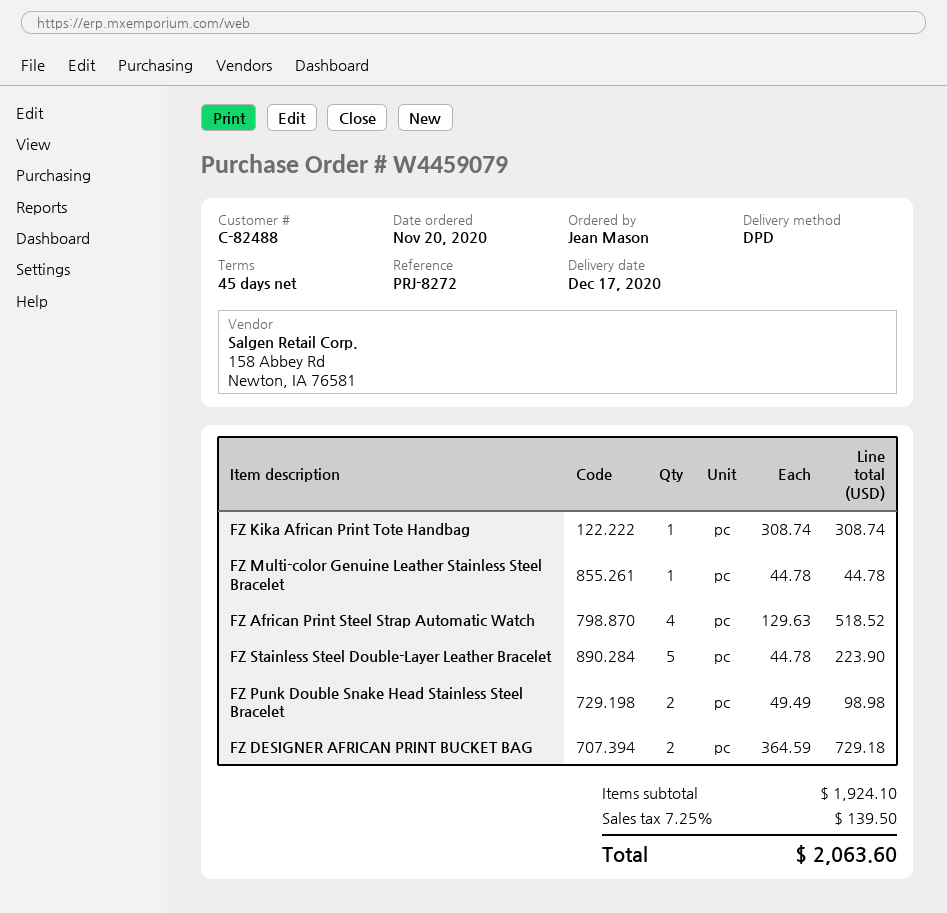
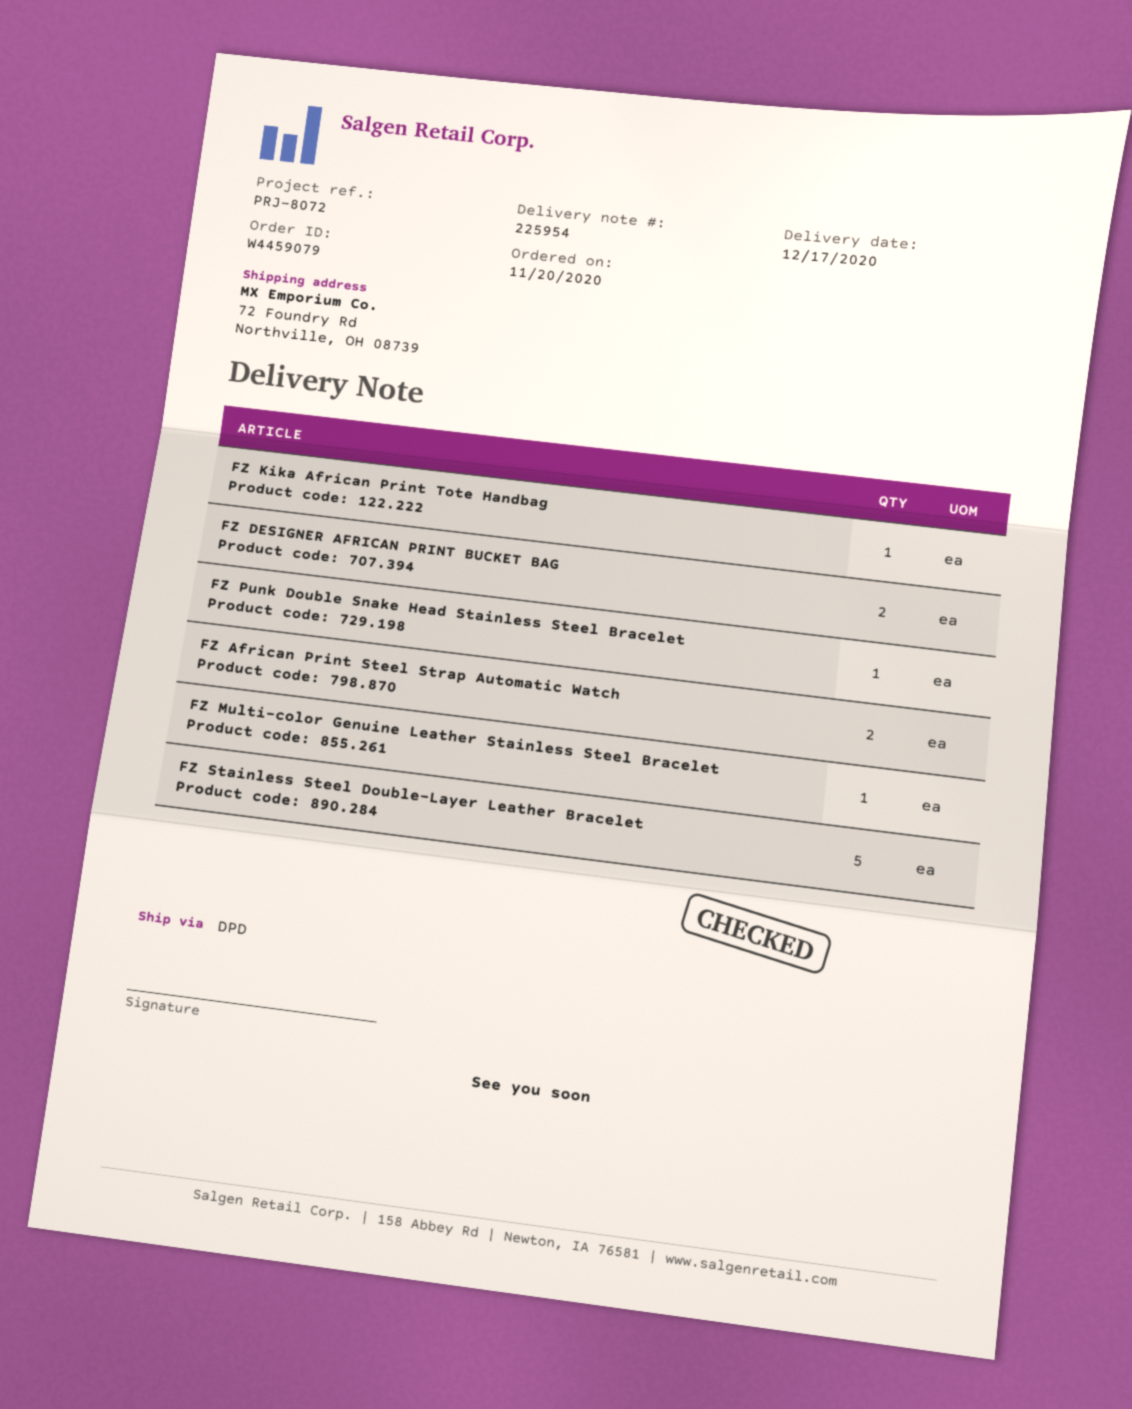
reference: PRJ-8272 -> PRJ-8072
FZ African Print Steel Strap Automatic Watch: 4 -> 2
FZ Punk Double Snake Head Stainless Steel Bracelet: 2 -> 1

